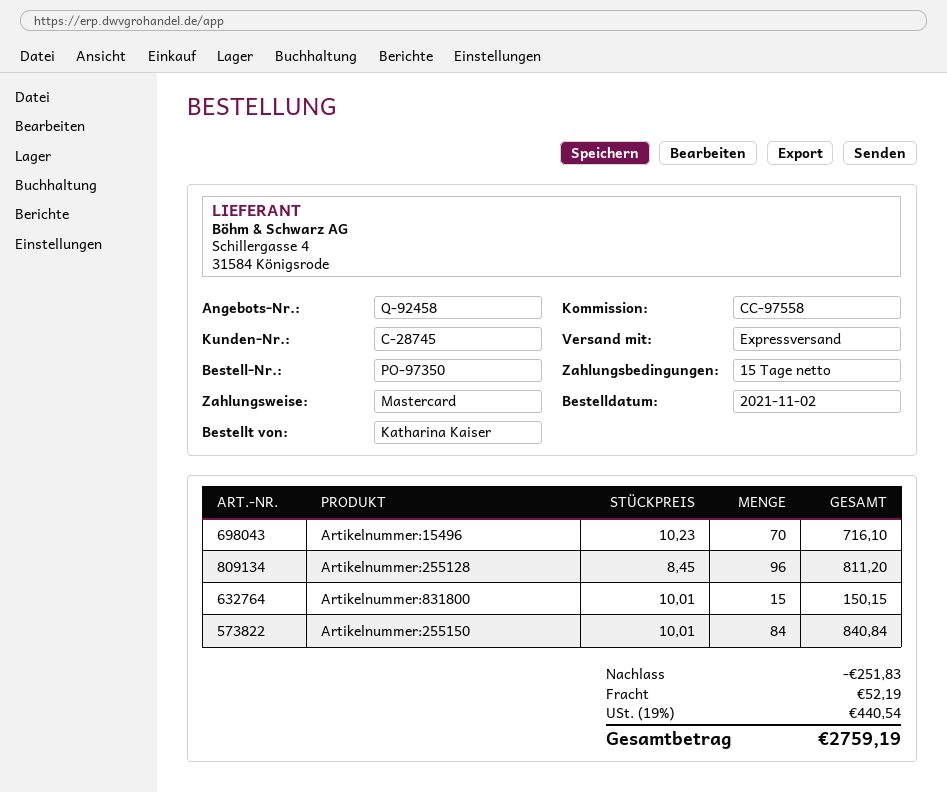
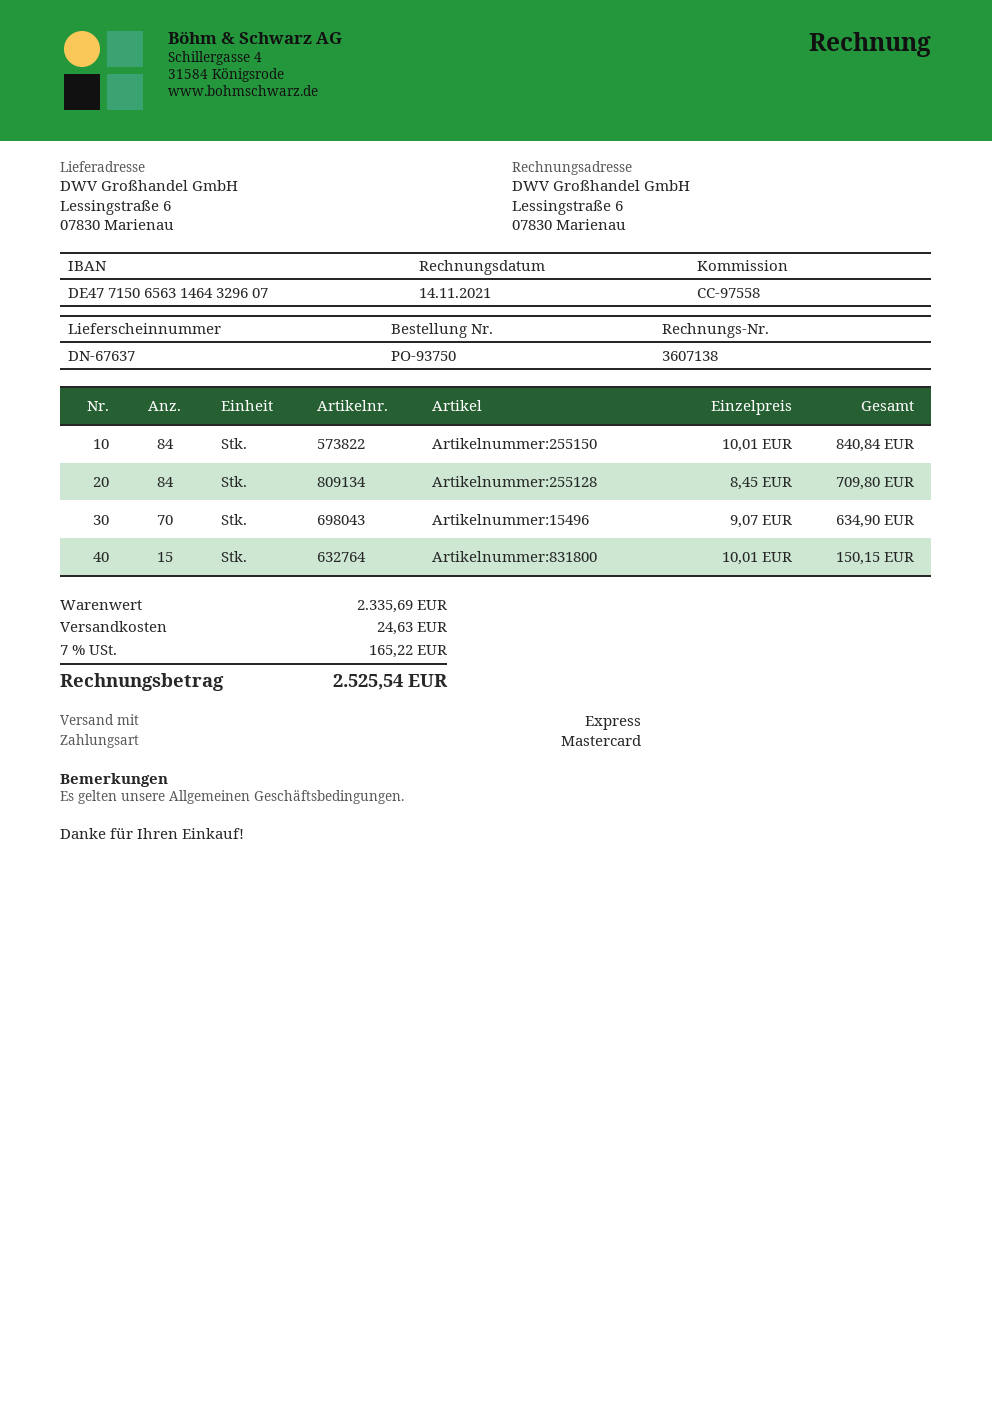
order number: PO-97350 -> PO-93750
Artikelnummer:15496: 70 x 10.23 = 716.10 -> 70 x 9.07 = 634.90
Artikelnummer:255128: 96 x 8.45 = 811.20 -> 84 x 8.45 = 709.80
discount: 251.83 -> none
shipping: 52.19 -> 24.63
tax: 19% = 440.54 -> 7% = 165.22
total: 2759.19 -> 2525.54

